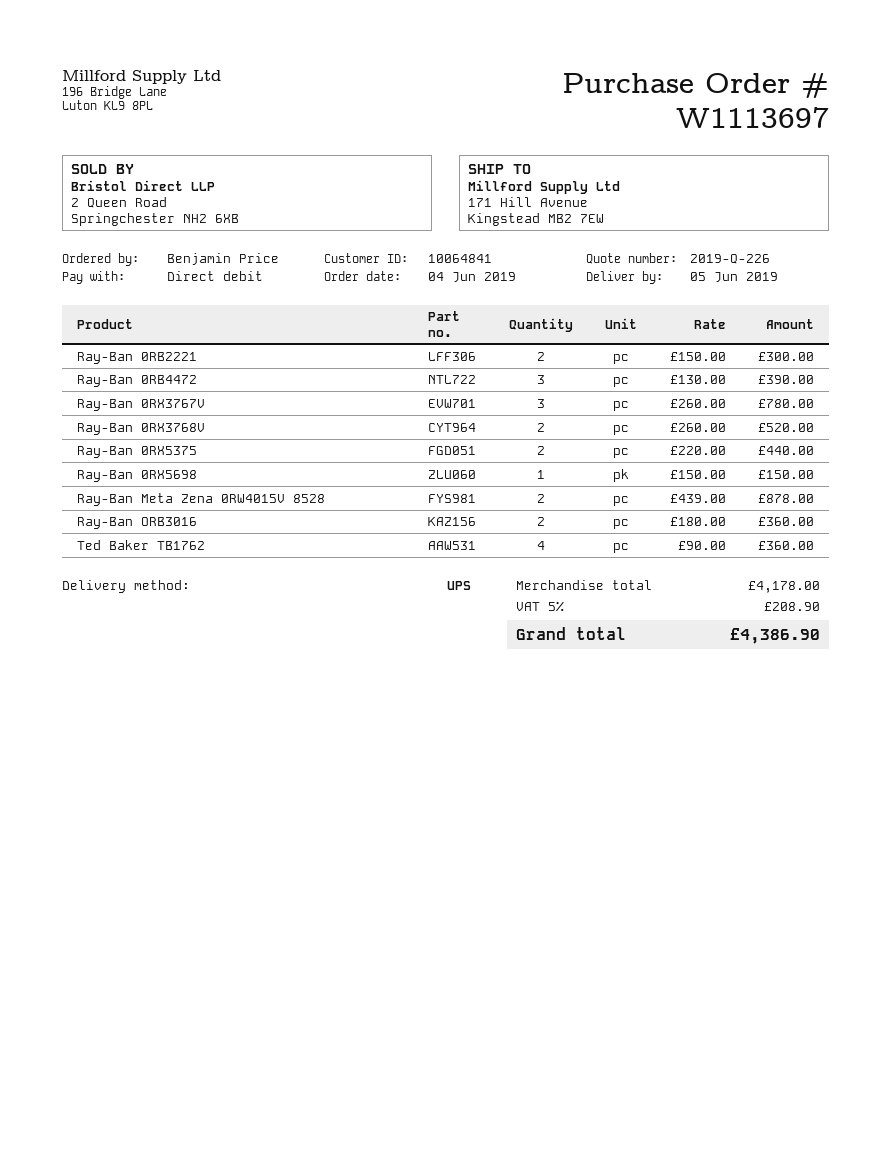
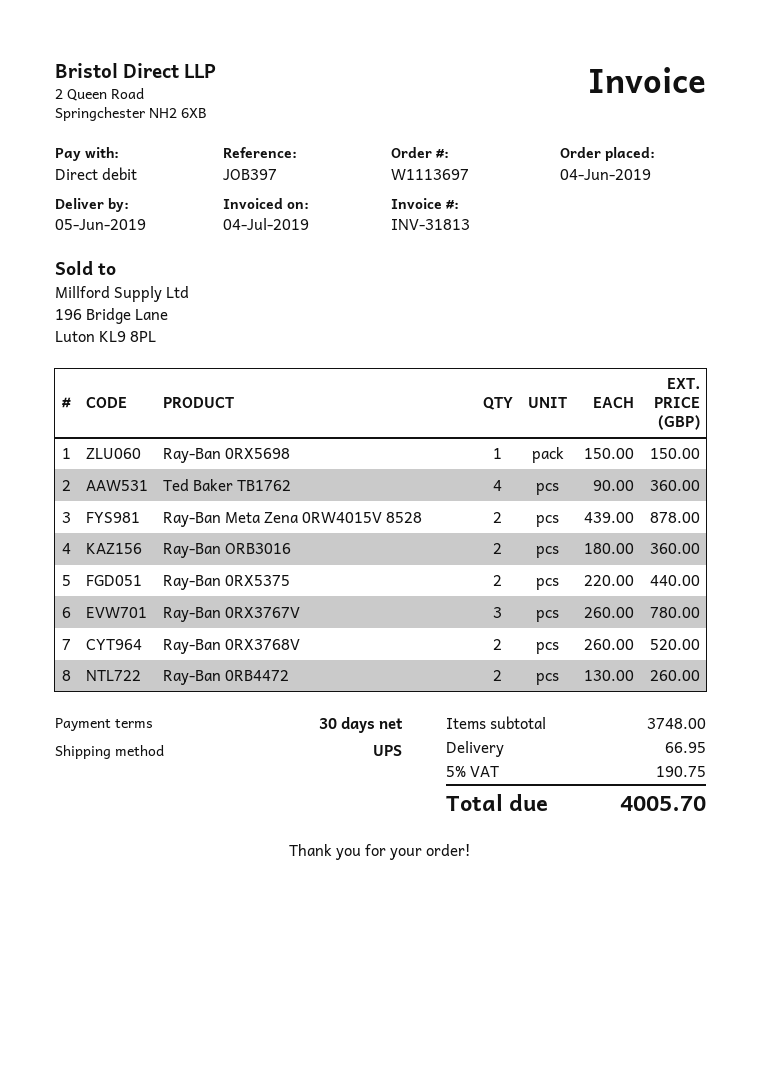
Ray-Ban 0RB2221: 2 x 150.00 = 300.00 -> none
Ray-Ban 0RB4472: 3 x 130.00 = 390.00 -> 2 x 130.00 = 260.00
subtotal: 4178.00 -> 3748.00
shipping: none -> 66.95
tax: 5% = 208.90 -> 5% = 190.75
total: 4386.90 -> 4005.70

